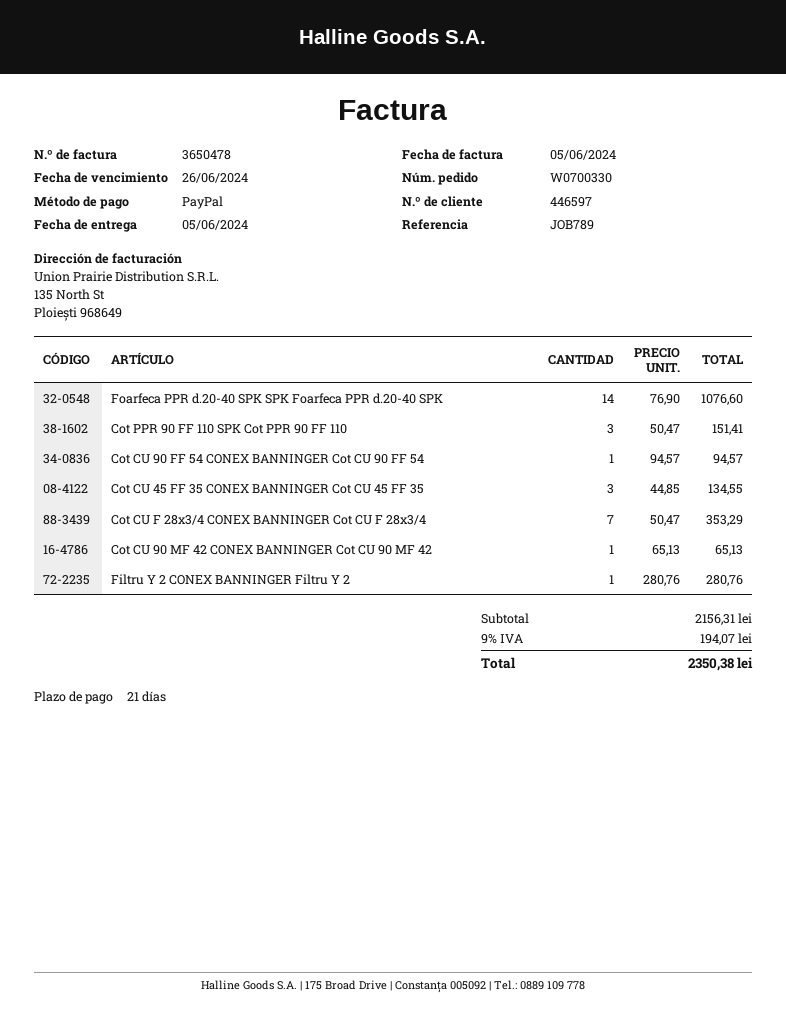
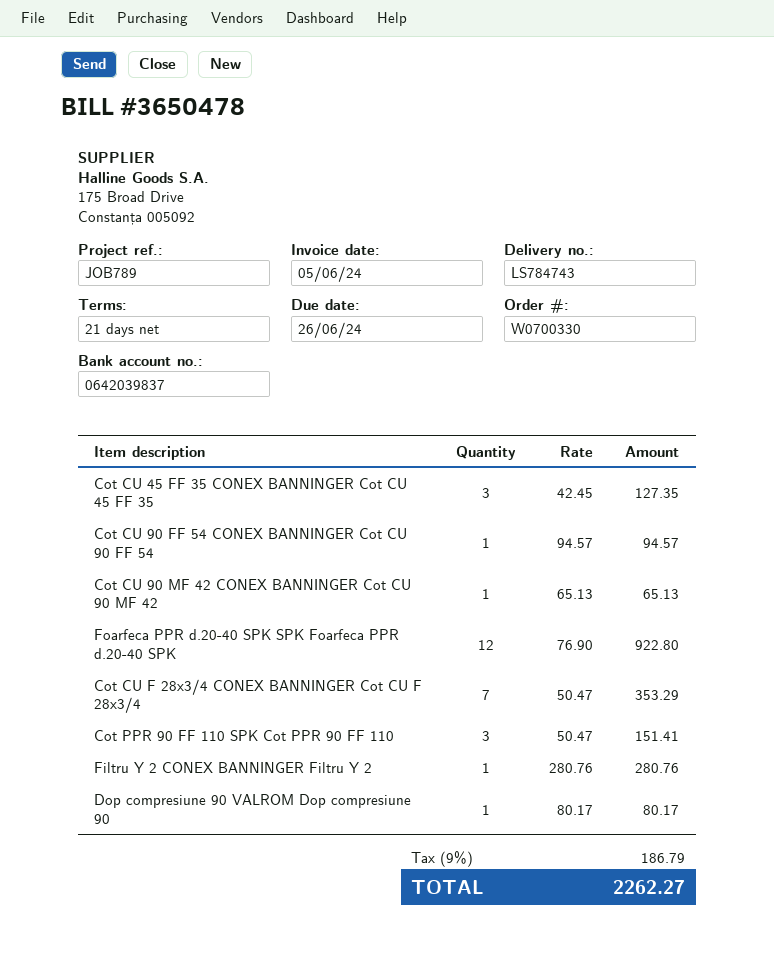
Foarfeca PPR d.20-40 SPK SPK Foarfeca PPR d.20-40 SPK: 14 x 76.90 = 1076.60 -> 12 x 76.90 = 922.80
Cot CU 45 FF 35 CONEX BANNINGER Cot CU 45 FF 35: 3 x 44.85 = 134.55 -> 3 x 42.45 = 127.35
Dop compresiune 90 VALROM Dop compresiune 90: none -> 1 x 80.17 = 80.17
tax: 9% = 194.07 -> 9% = 186.79
total: 2350.38 -> 2262.27

